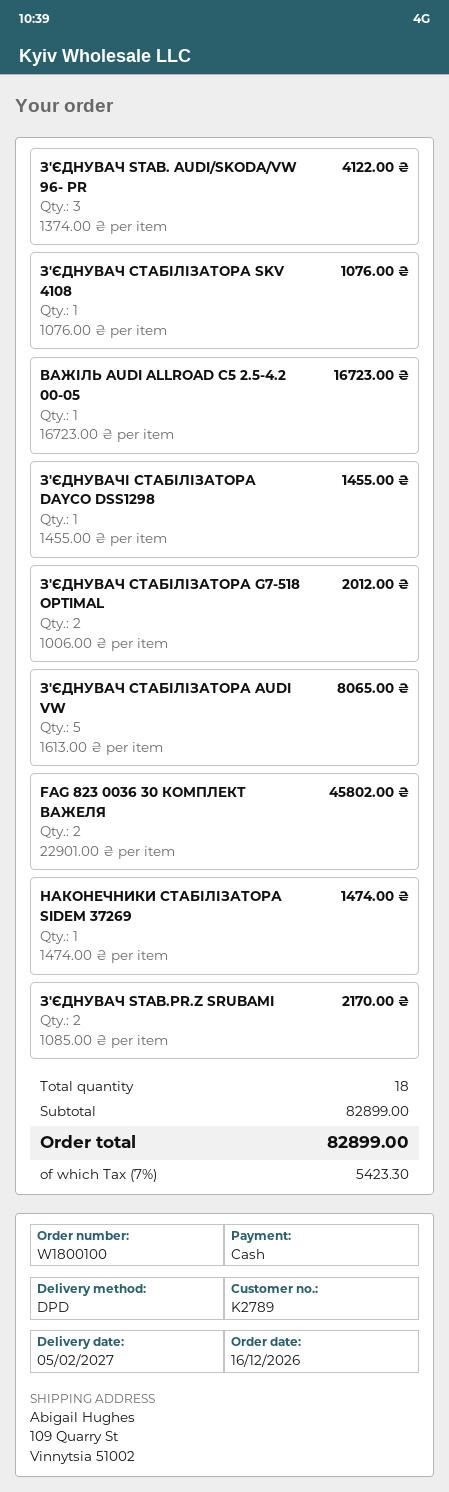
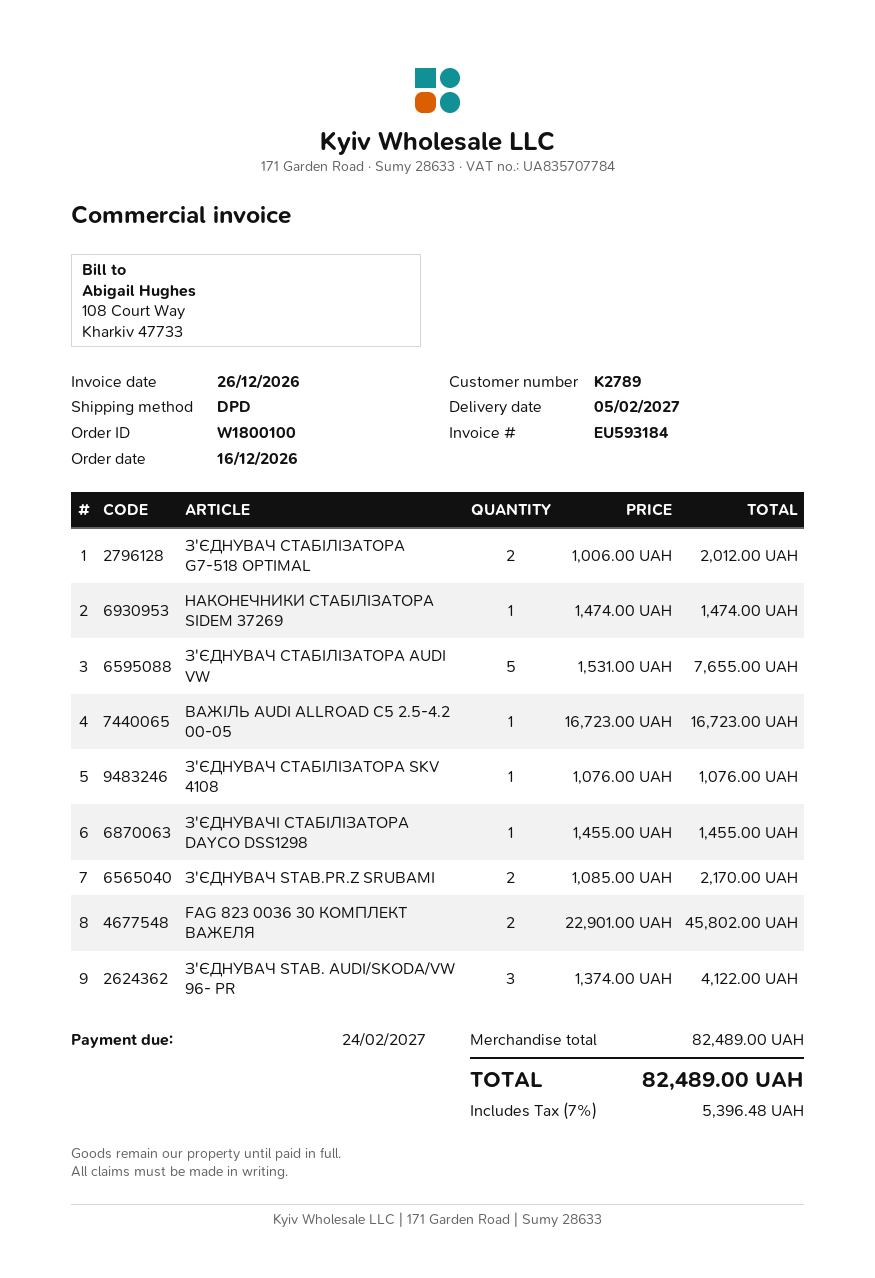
З'ЄДНУВАЧ СТАБІЛІЗАТОРА AUDI VW: 5 x 1613.00 = 8065.00 -> 5 x 1531.00 = 7655.00
subtotal: 82899.00 -> 82489.00
tax: 7% = 5423.30 -> 7% = 5396.48
total: 82899.00 -> 82489.00

